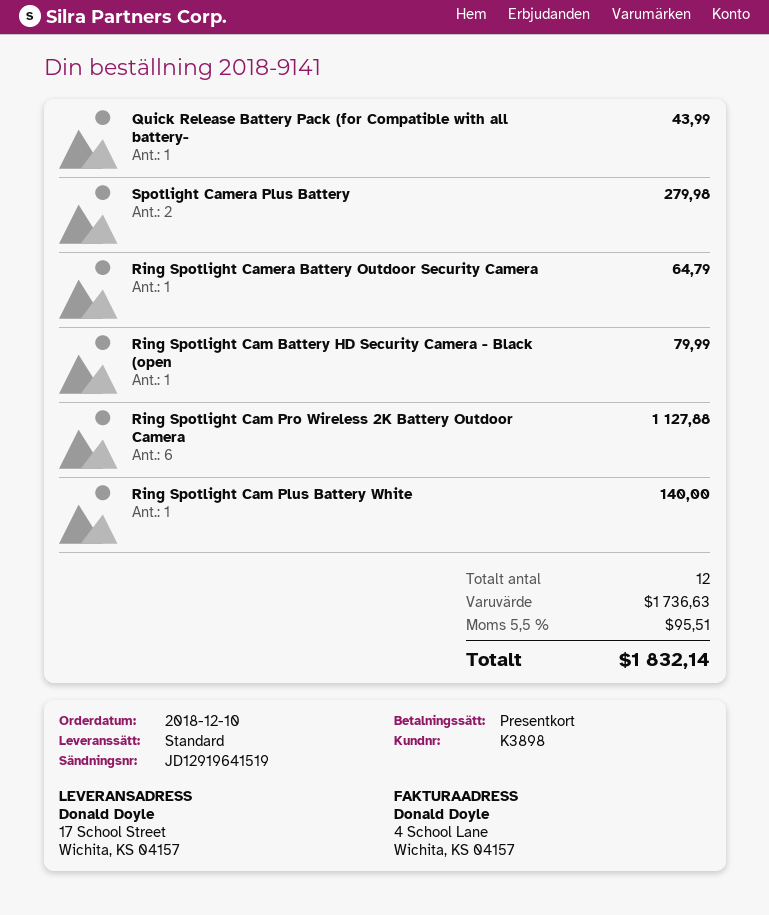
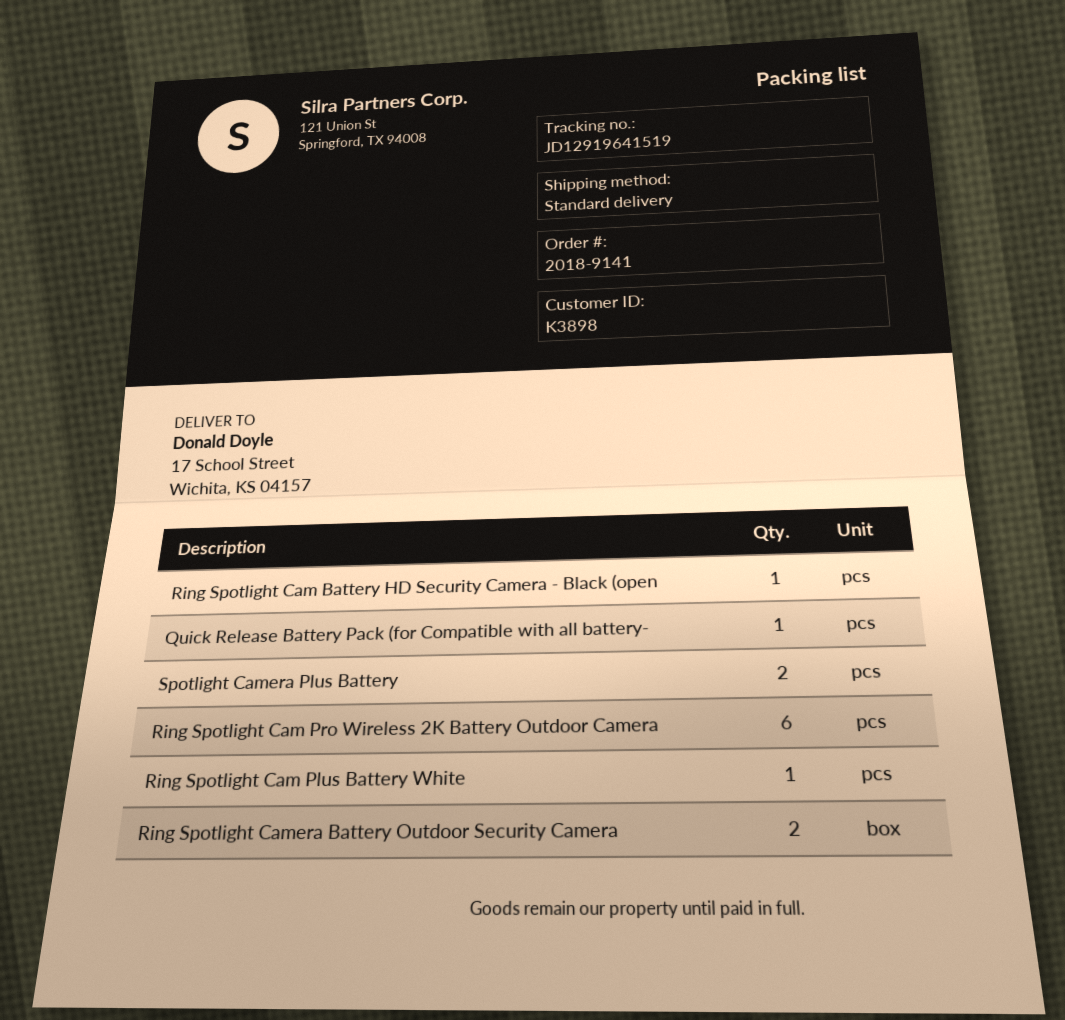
Ring Spotlight Camera Battery Outdoor Security Camera: 1 -> 2

